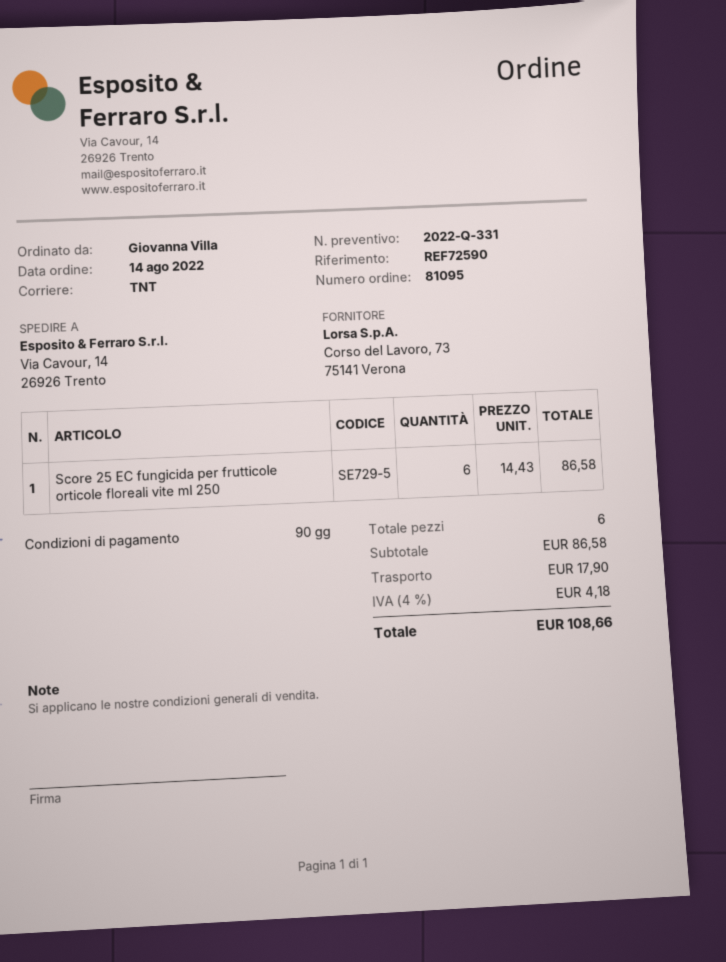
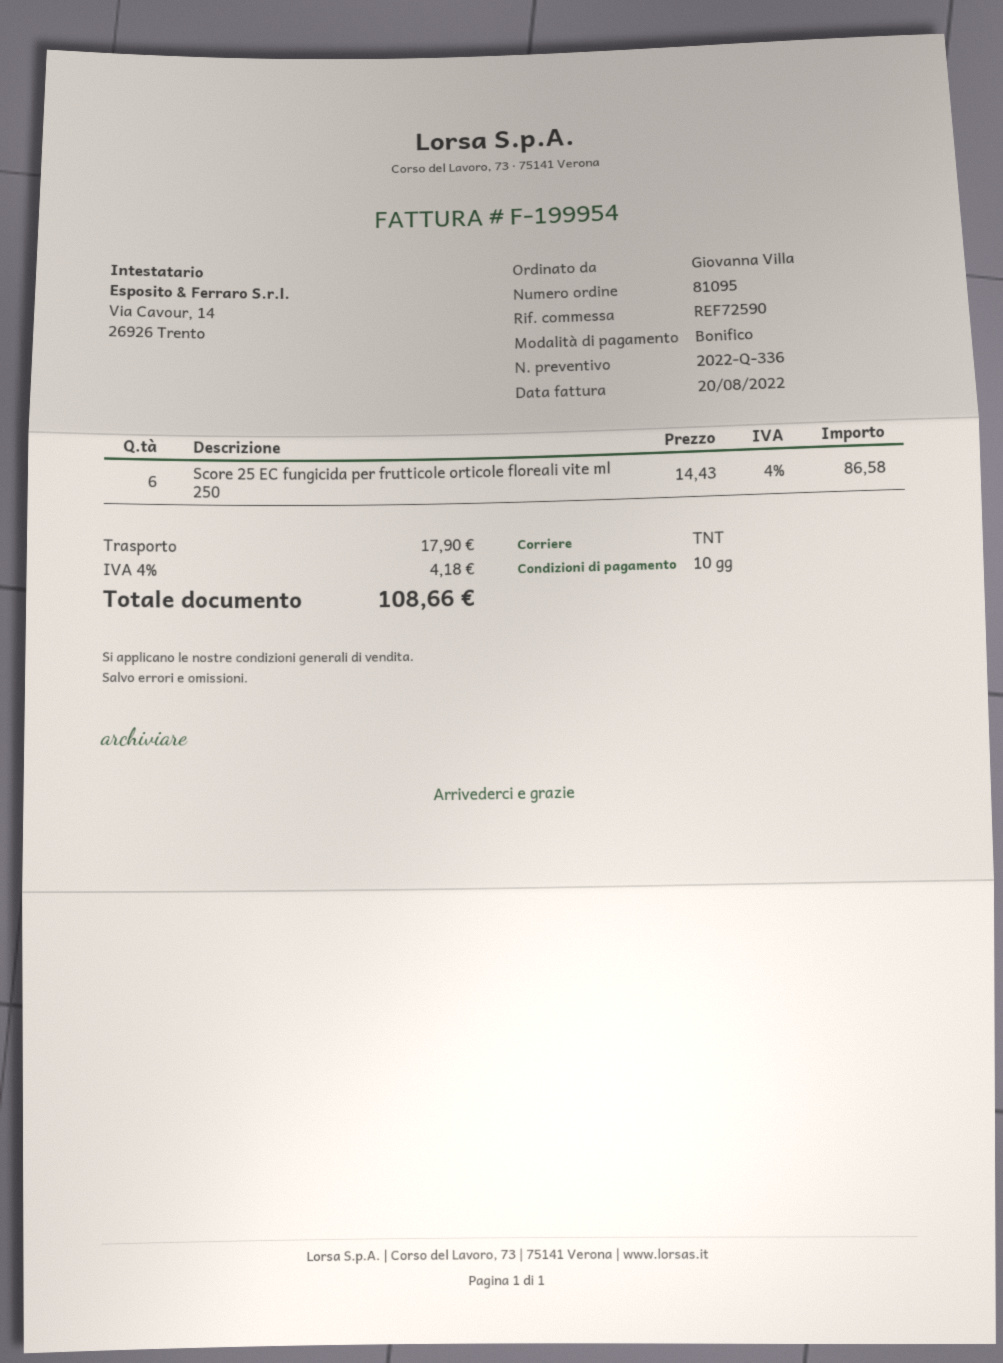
quote number: 2022-Q-331 -> 2022-Q-336
payment terms: 90 days -> 10 days

